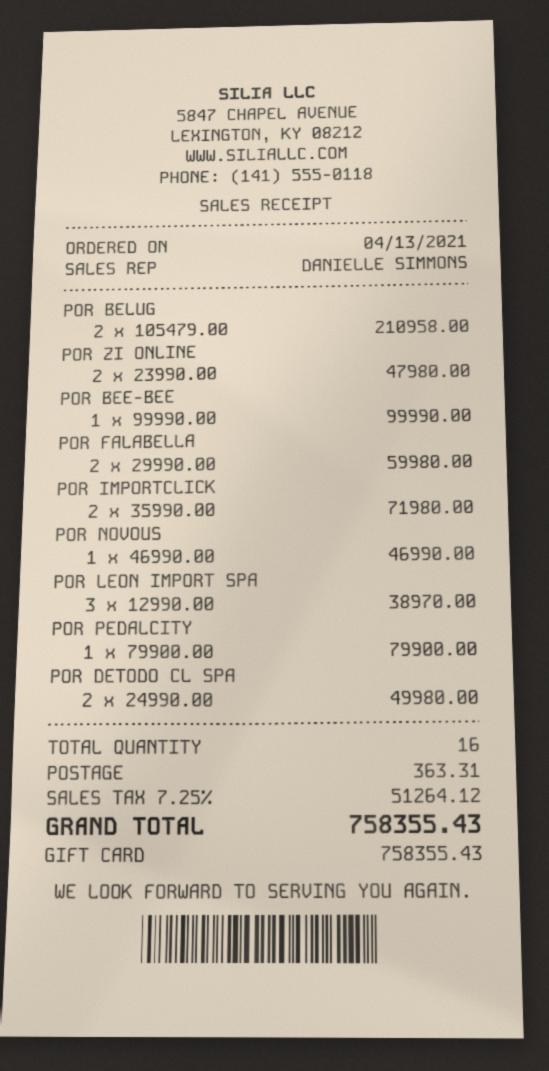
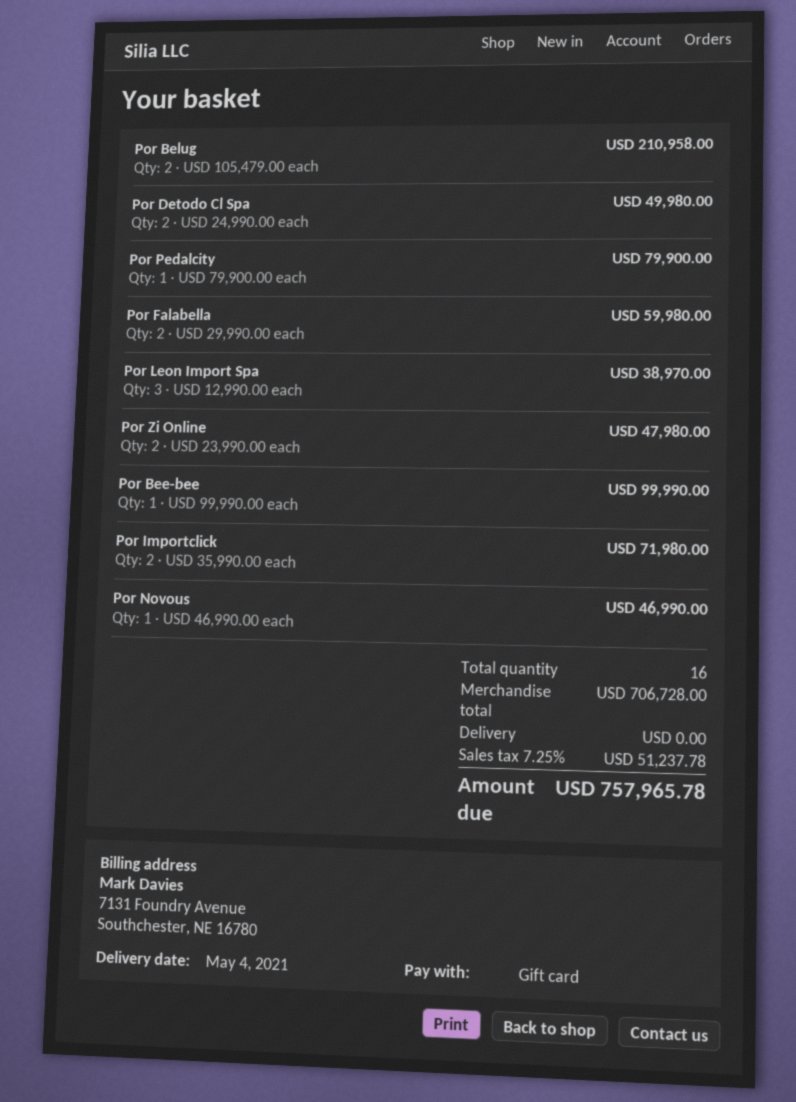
shipping: 363.31 -> 0.00
tax: 7.25% = 51264.12 -> 7.25% = 51237.78
total: 758355.43 -> 757965.78

